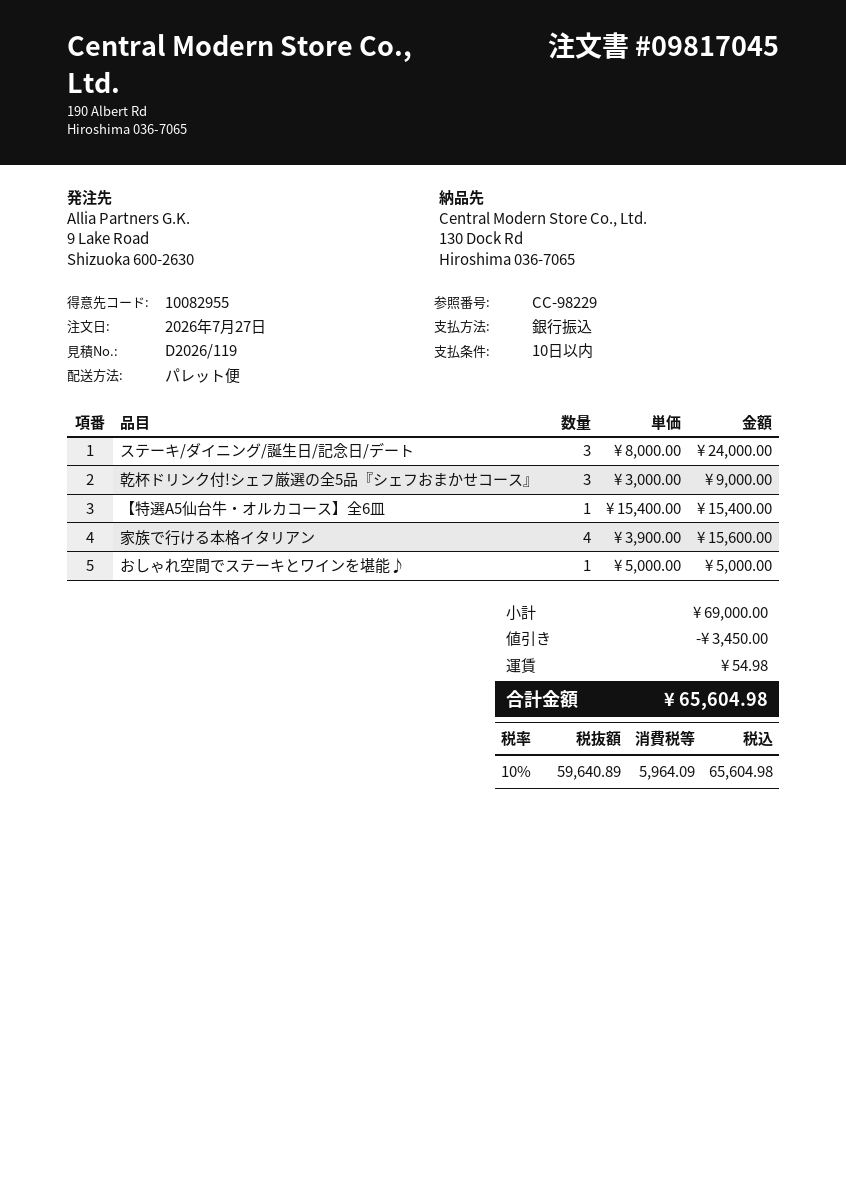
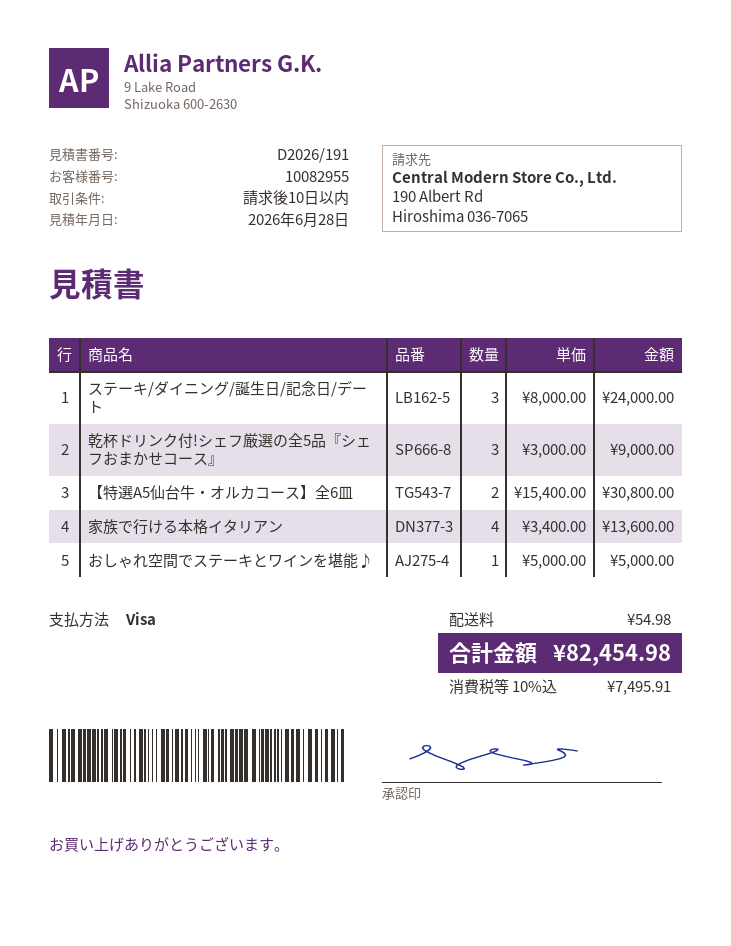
quote number: D2026/119 -> D2026/191
payment method: bank transfer -> Visa
【特選A5仙台牛・オルカコース】全6皿: 1 x 15400.00 = 15400.00 -> 2 x 15400.00 = 30800.00
家族で行ける本格イタリアン: 4 x 3900.00 = 15600.00 -> 4 x 3400.00 = 13600.00
discount: 3450.00 -> none
tax: 10% = 5964.09 -> 10% = 7495.91
total: 65604.98 -> 82454.98

